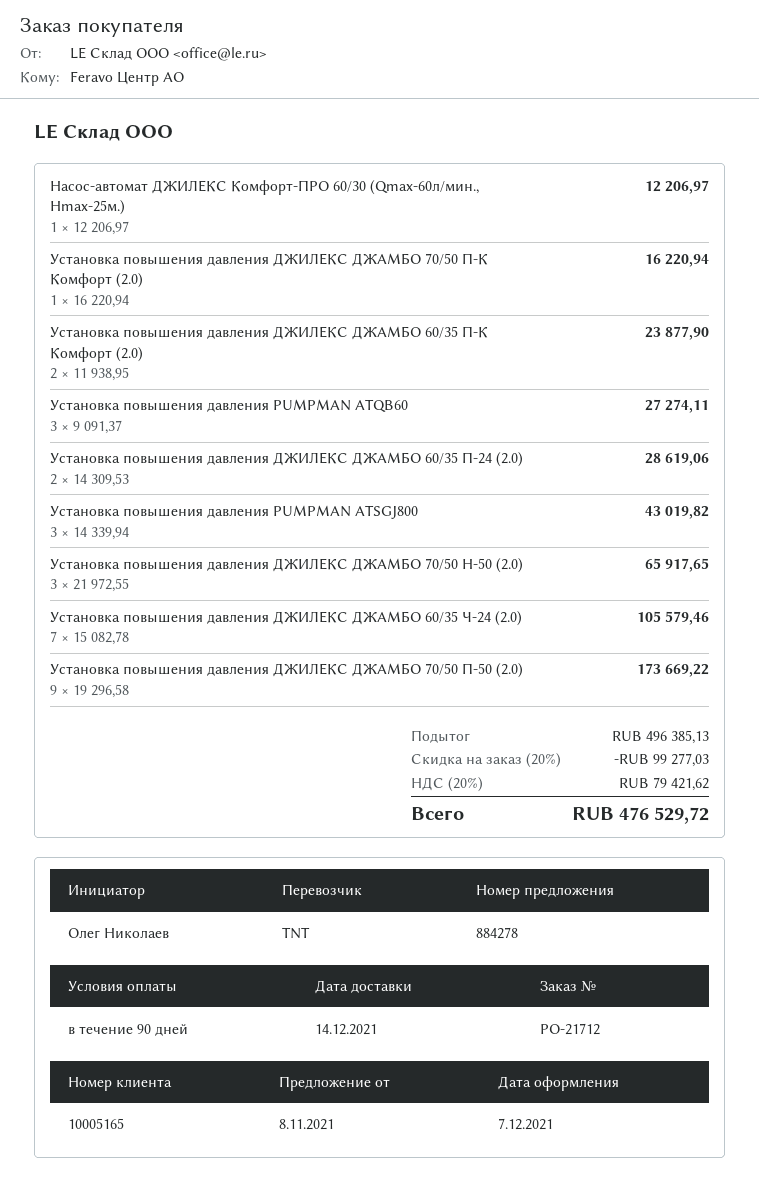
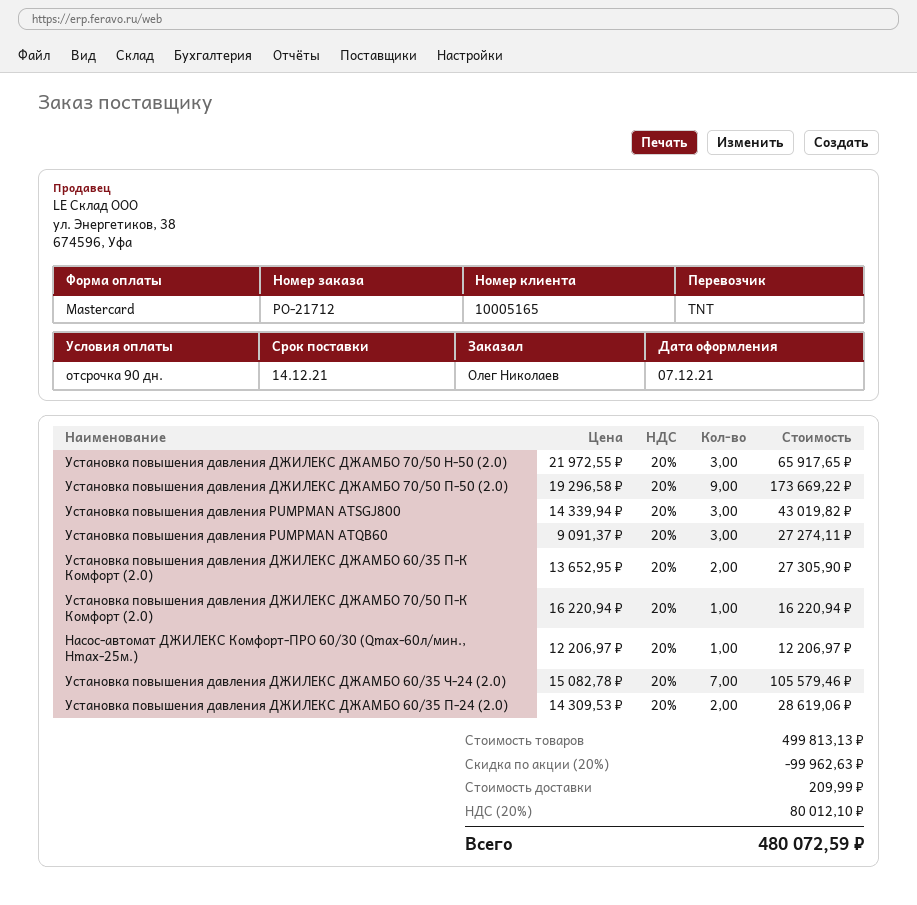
Установка повышения давления ДЖИЛЕКС ДЖАМБО 60/35 П-К Комфорт (2.0): 2 x 11938.95 = 23877.90 -> 2 x 13652.95 = 27305.90
subtotal: 496385.13 -> 499813.13
discount: 20% = 99277.03 -> 20% = 99962.63
shipping: none -> 209.99
tax: 20% = 79421.62 -> 20% = 80012.10
total: 476529.72 -> 480072.59

